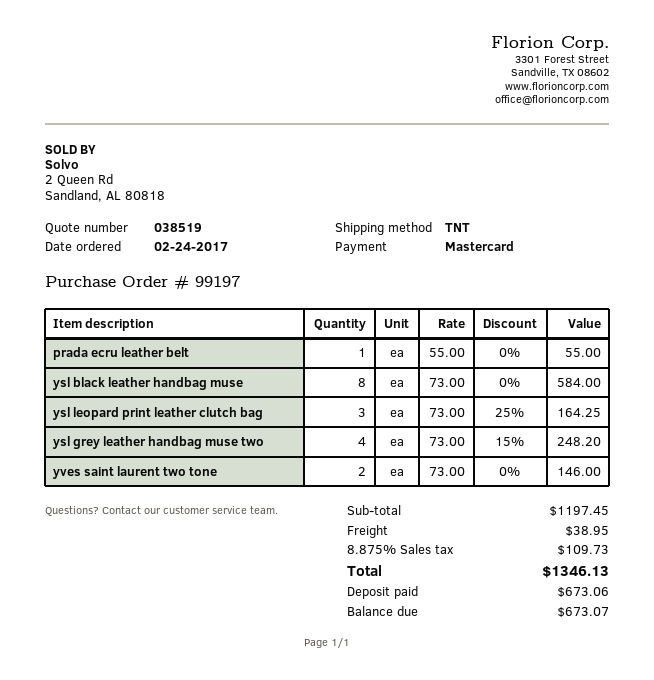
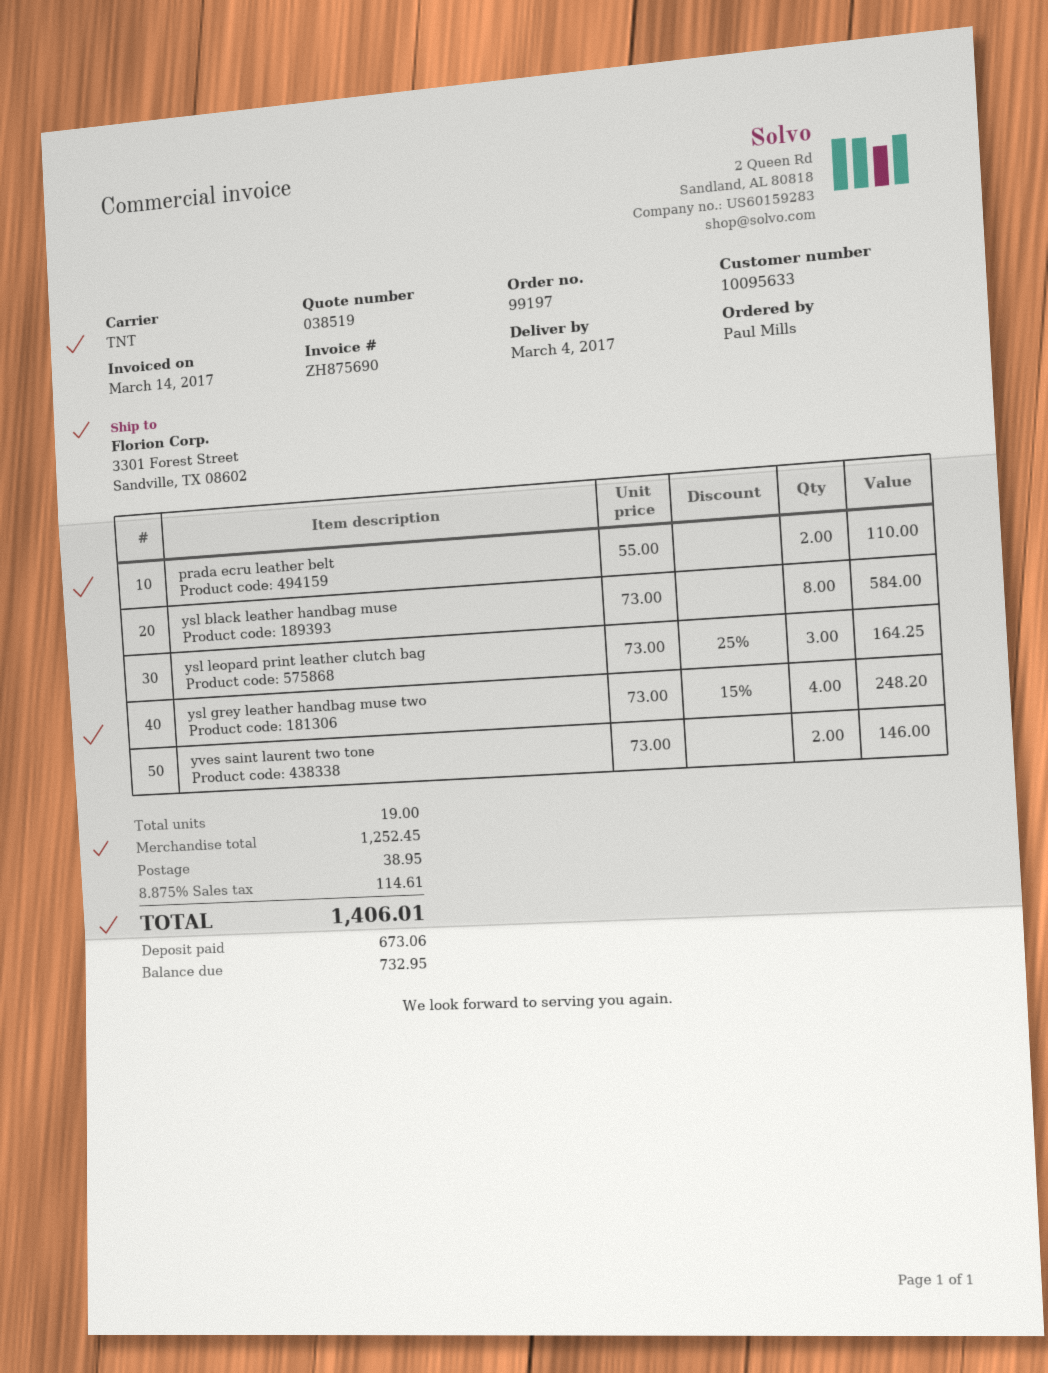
prada ecru leather belt: 1 x 55.00 = 55.00 -> 2 x 55.00 = 110.00
subtotal: 1197.45 -> 1252.45
tax: 8.875% = 109.73 -> 8.875% = 114.61
total: 1346.13 -> 1406.01
balance: 673.07 -> 732.95

